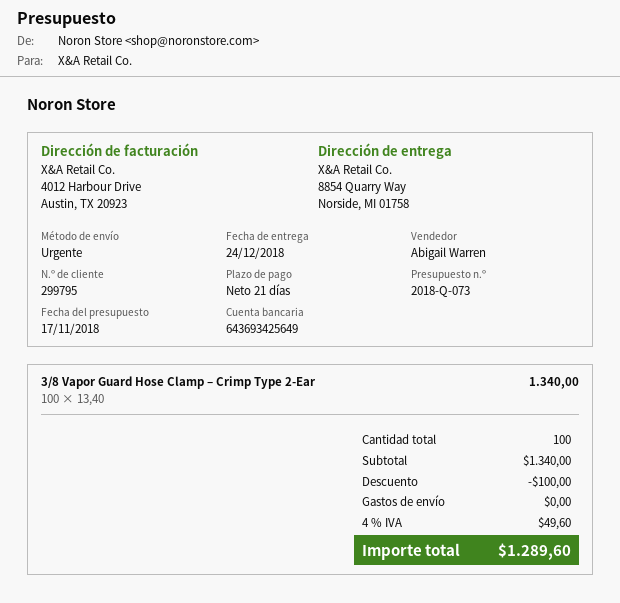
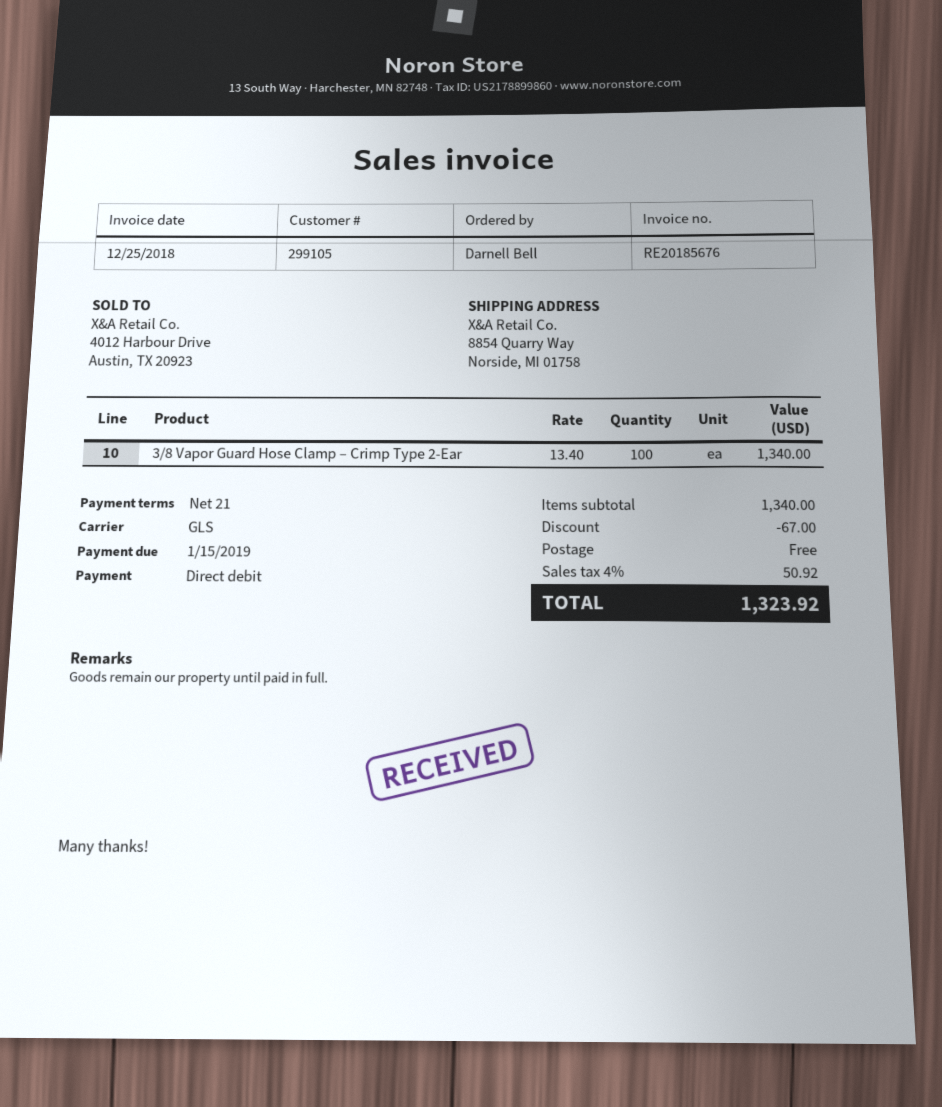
customer number: 299795 -> 299105
shipping method: express -> GLS
discount: 100.00 -> 67.00
tax: 4% = 49.60 -> 4% = 50.92
total: 1289.60 -> 1323.92

